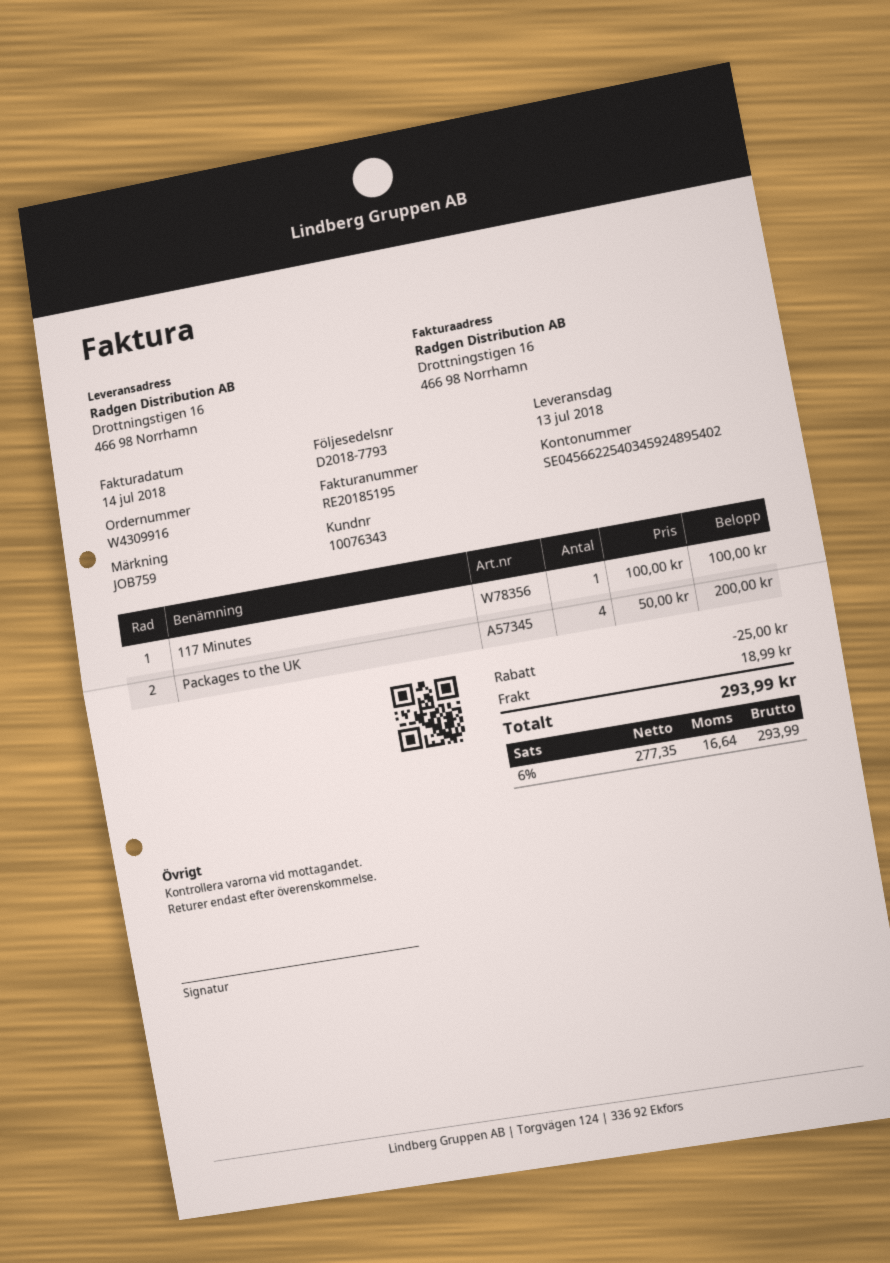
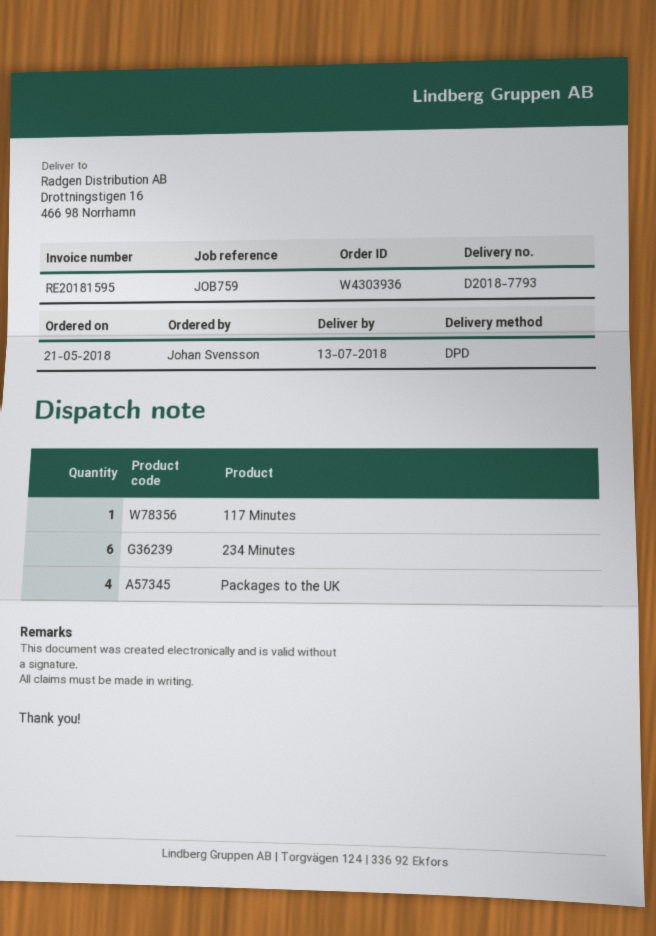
order number: W4309916 -> W4303936
invoice number: RE20185195 -> RE20181595
234 Minutes: none -> 6

